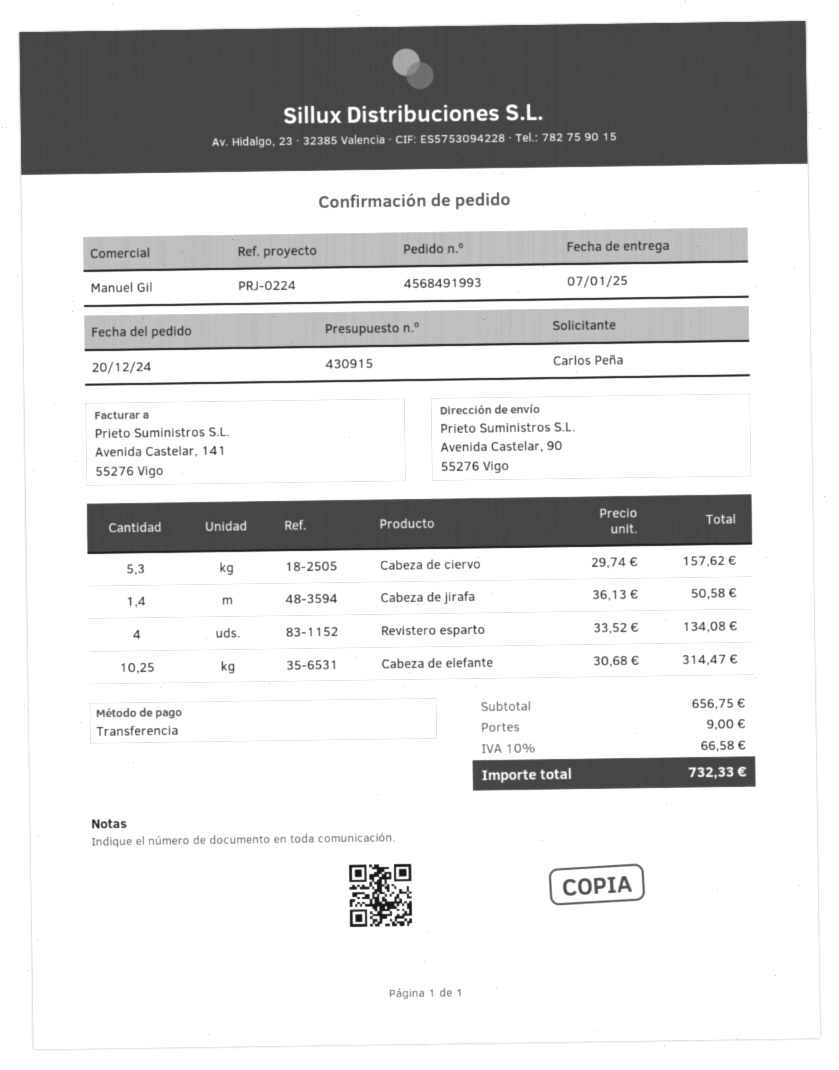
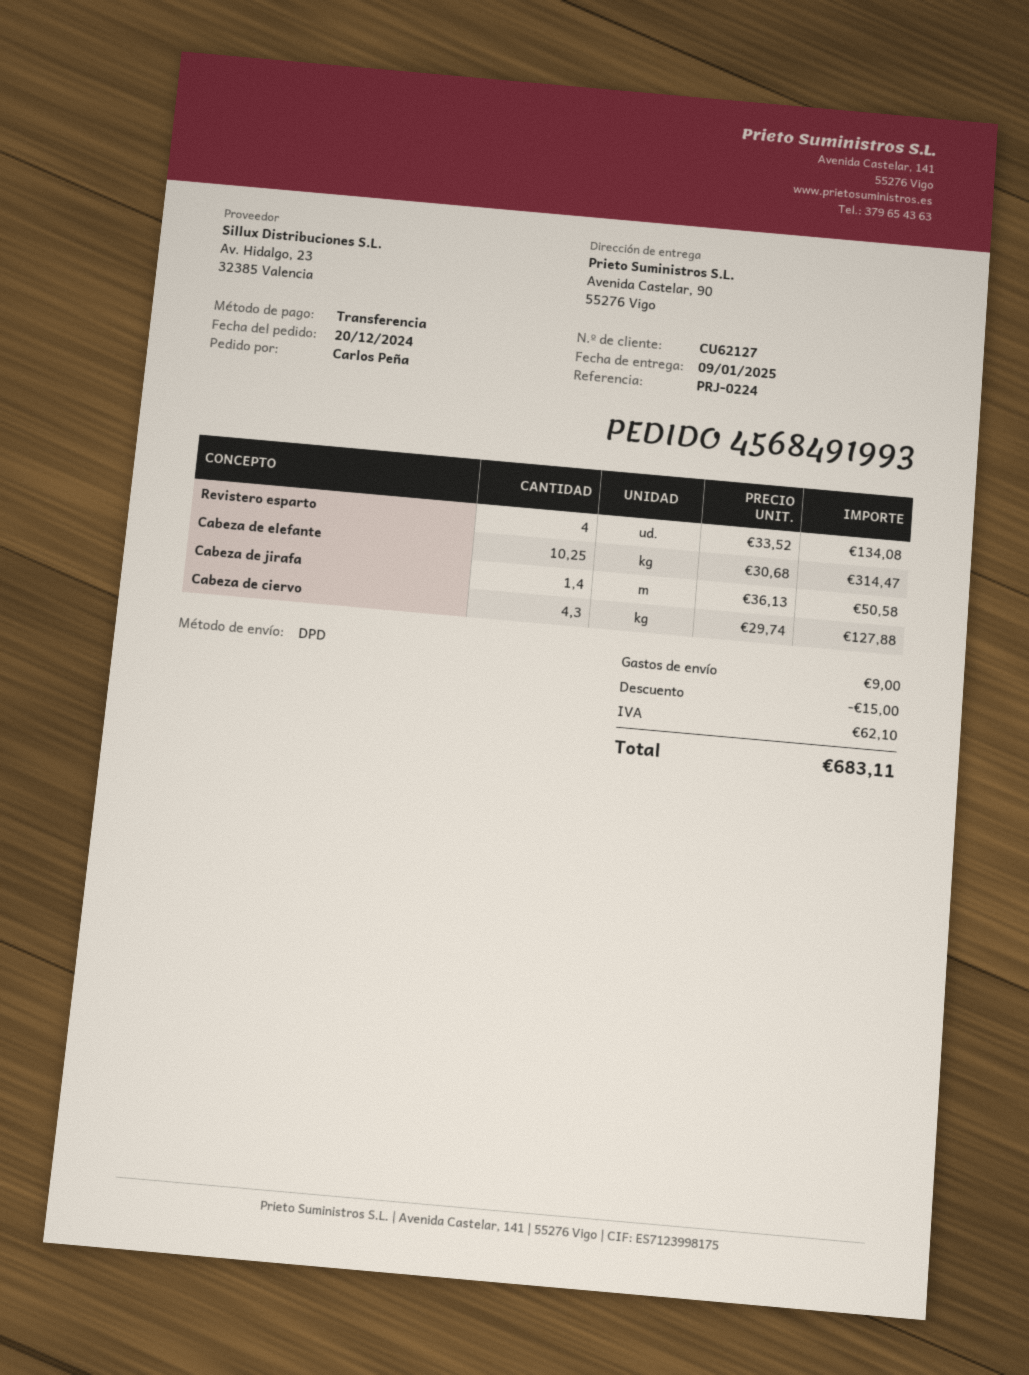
delivery date: 2025-01-07 -> 2025-01-09
Cabeza de ciervo: 5.3 x 29.74 = 157.62 -> 4.3 x 29.74 = 127.88
discount: none -> 15.00
tax: 66.58 -> 62.10
total: 732.33 -> 683.11

